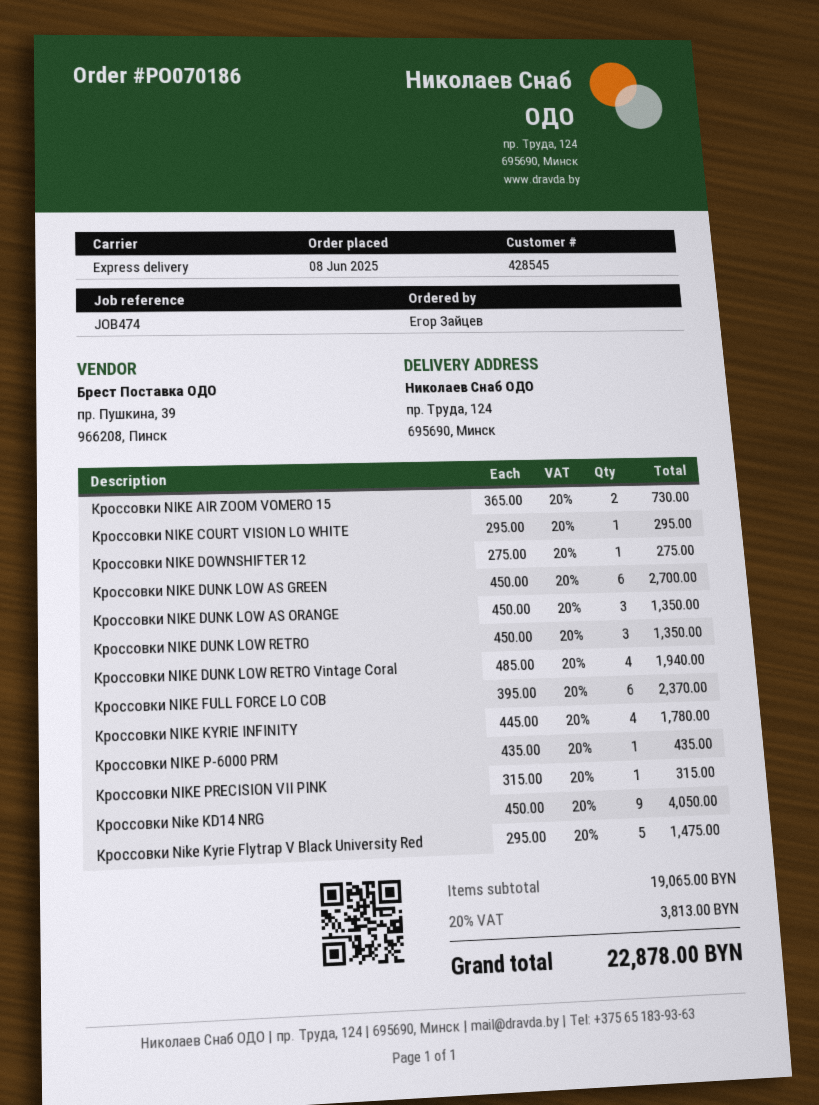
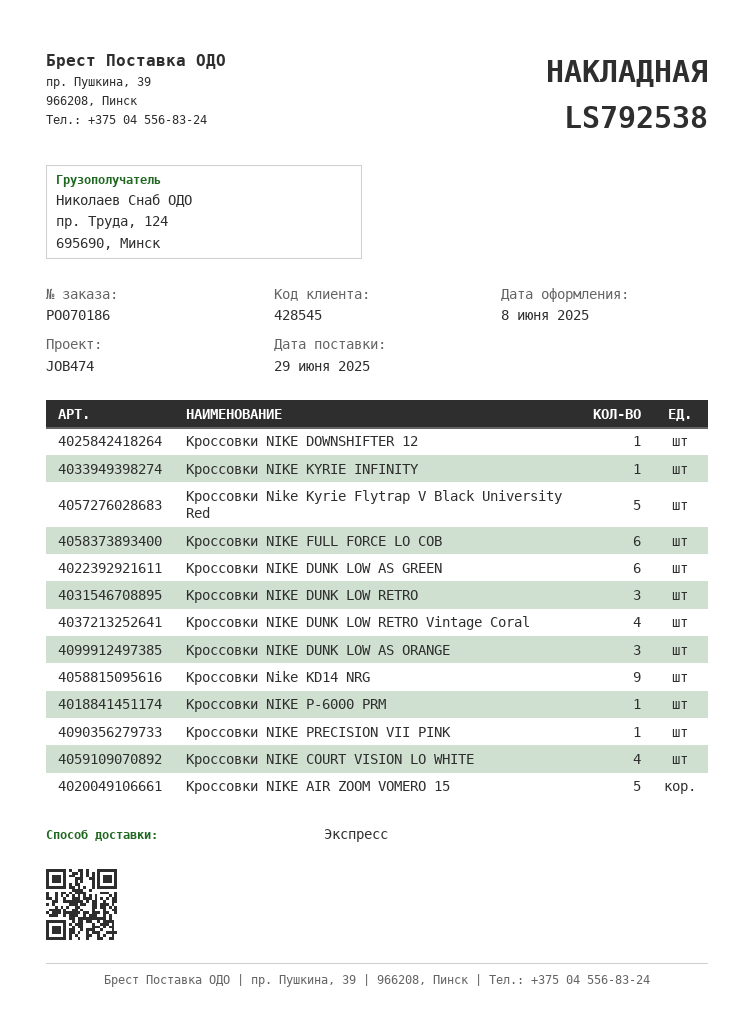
Кроссовки NIKE AIR ZOOM VOMERO 15: 2 -> 5
Кроссовки NIKE COURT VISION LO WHITE: 1 -> 4
Кроссовки NIKE KYRIE INFINITY: 4 -> 1

